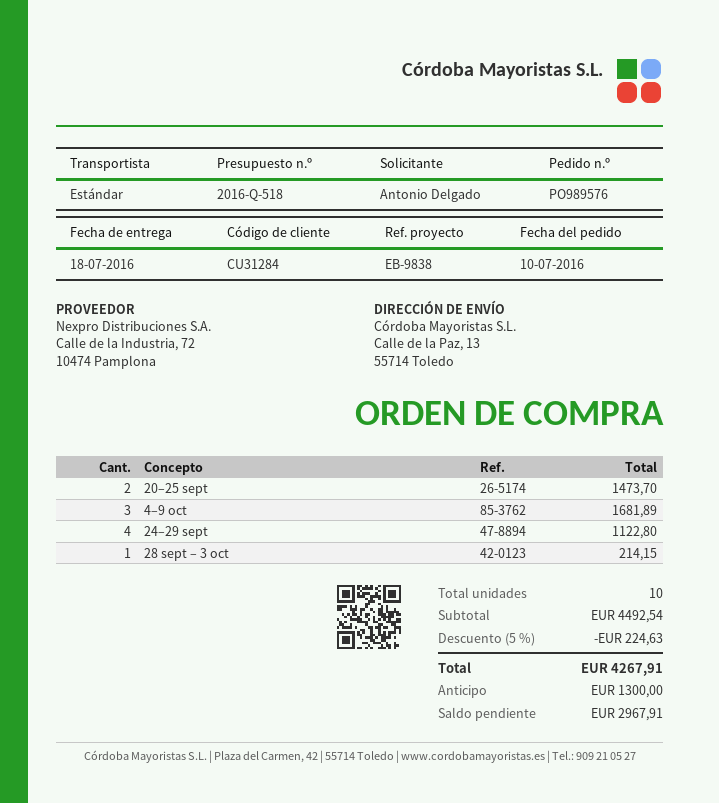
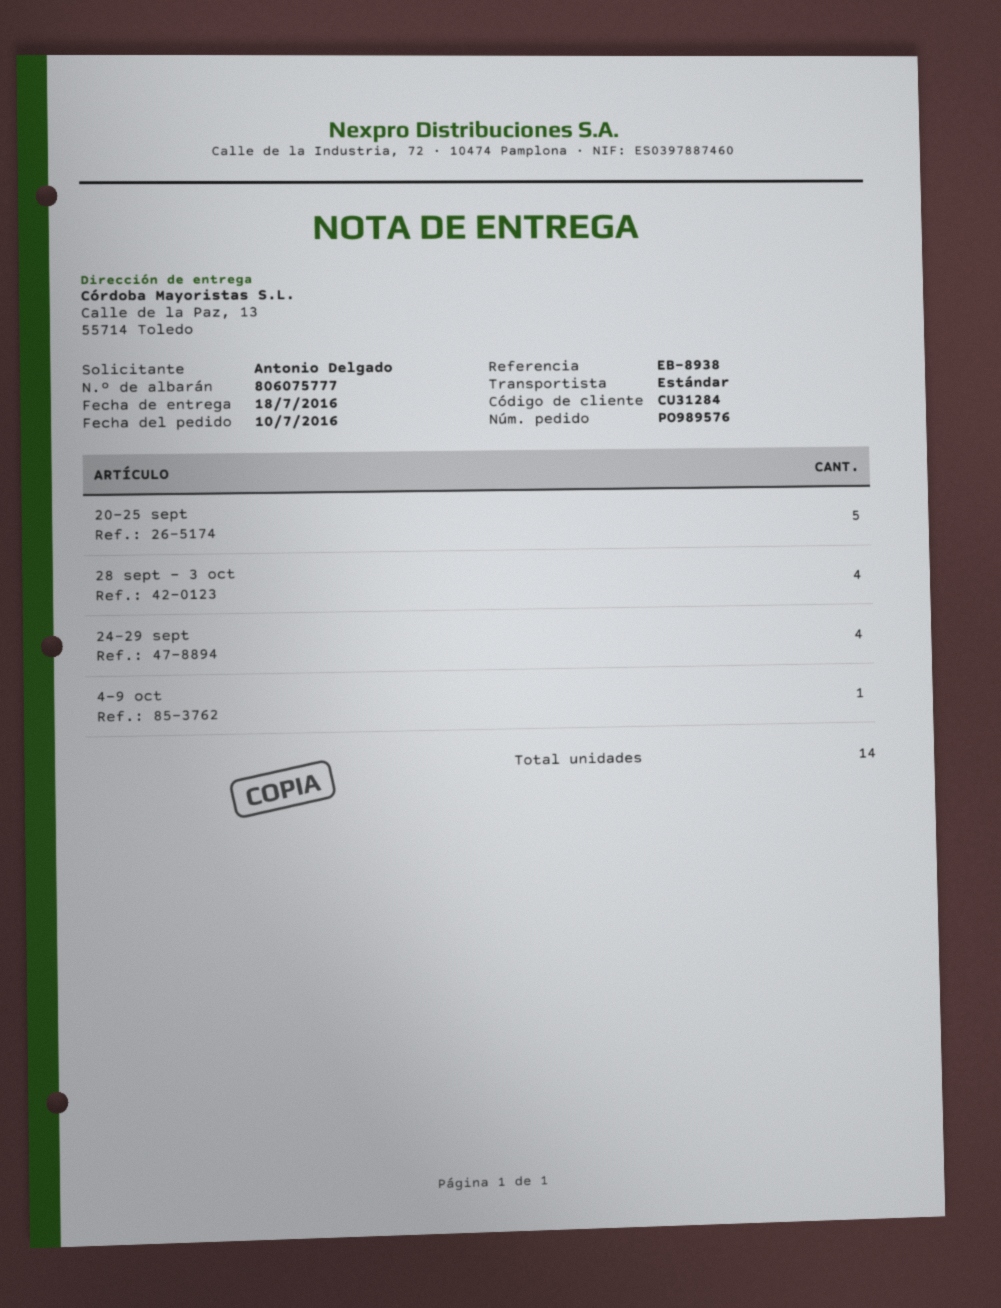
reference: EB-9838 -> EB-8938
20–25 sept: 2 -> 5
4–9 oct: 3 -> 1
28 sept – 3 oct: 1 -> 4
total quantity: 10 -> 14

